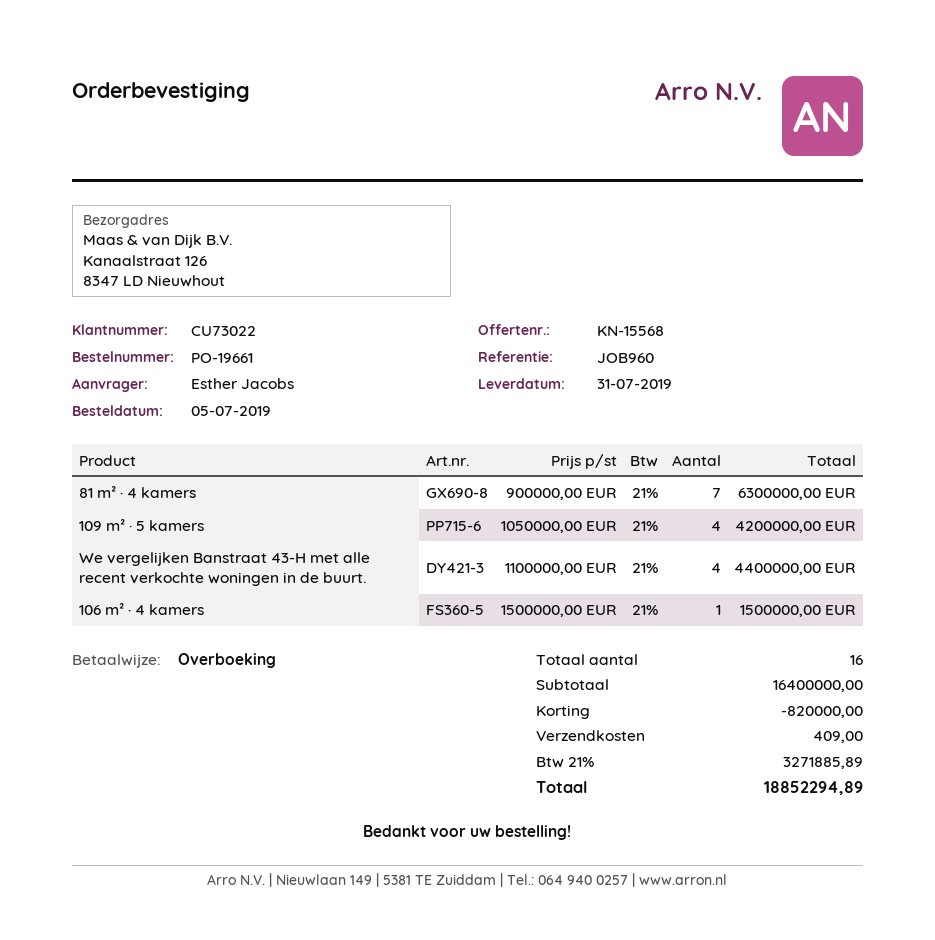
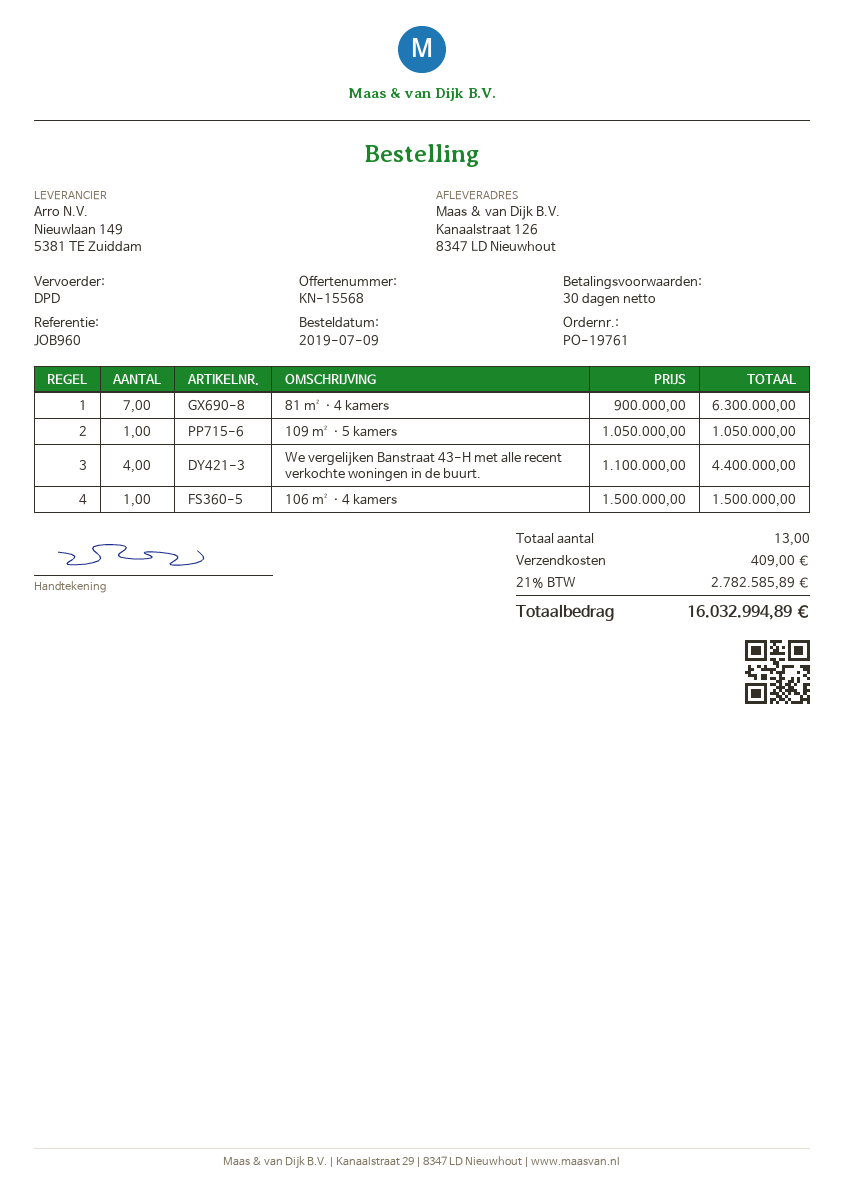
order number: PO-19661 -> PO-19761
order date: 2019-07-05 -> 2019-07-09
109 m² · 5 kamers: 4 x 1050000.00 = 4200000.00 -> 1 x 1050000.00 = 1050000.00
total quantity: 16 -> 13
discount: 820000.00 -> none
tax: 21% = 3271885.89 -> 21% = 2782585.89
total: 18852294.89 -> 16032994.89

